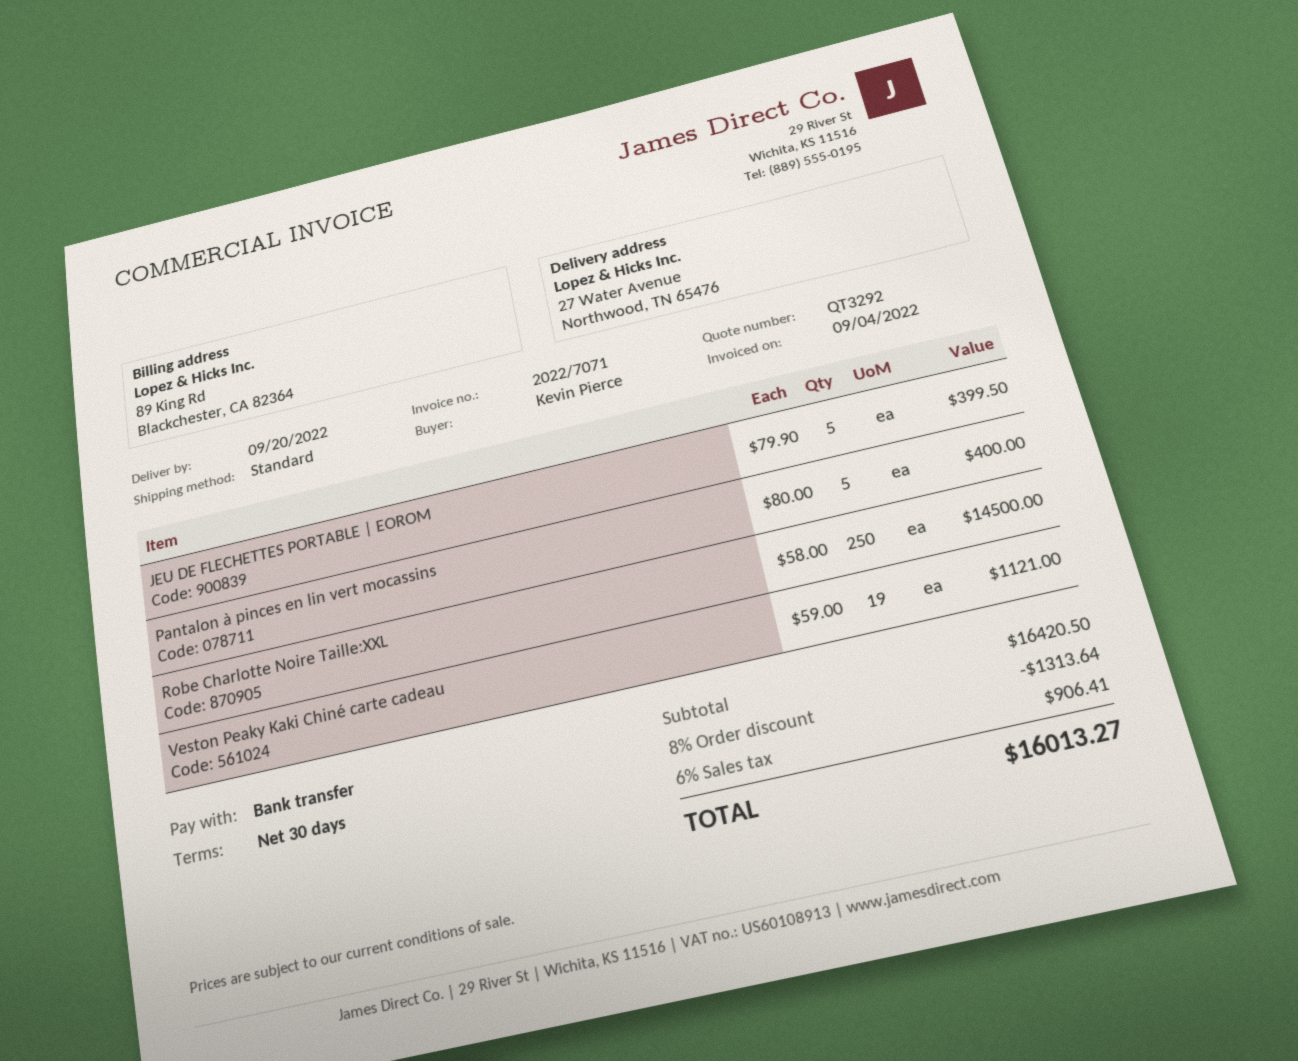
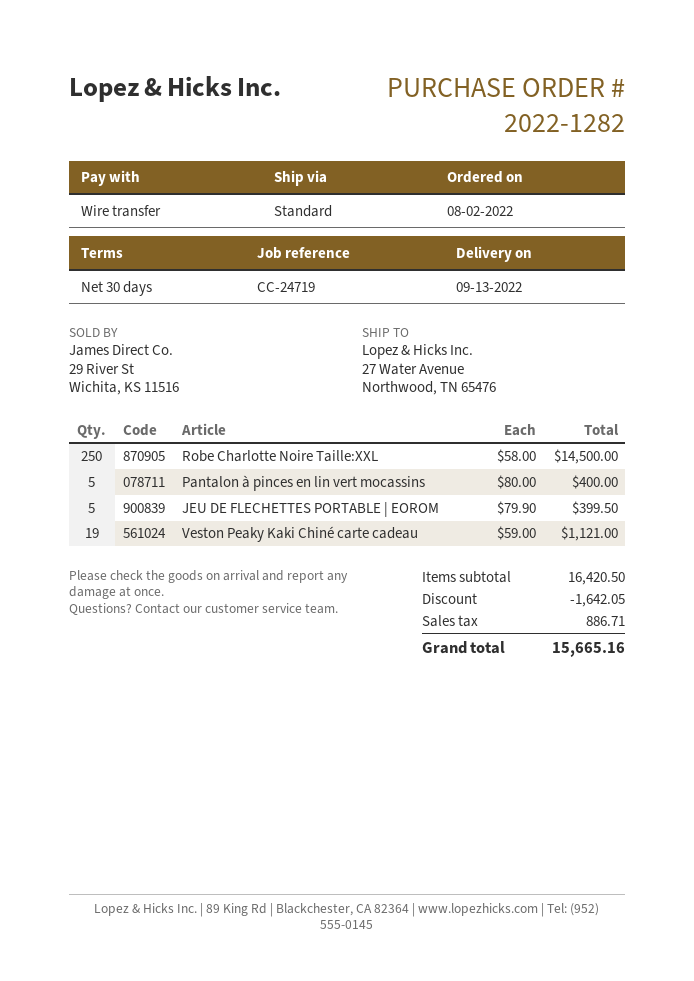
delivery date: 2022-09-20 -> 2022-09-13
discount: 1313.64 -> 1642.05
tax: 906.41 -> 886.71
total: 16013.27 -> 15665.16

